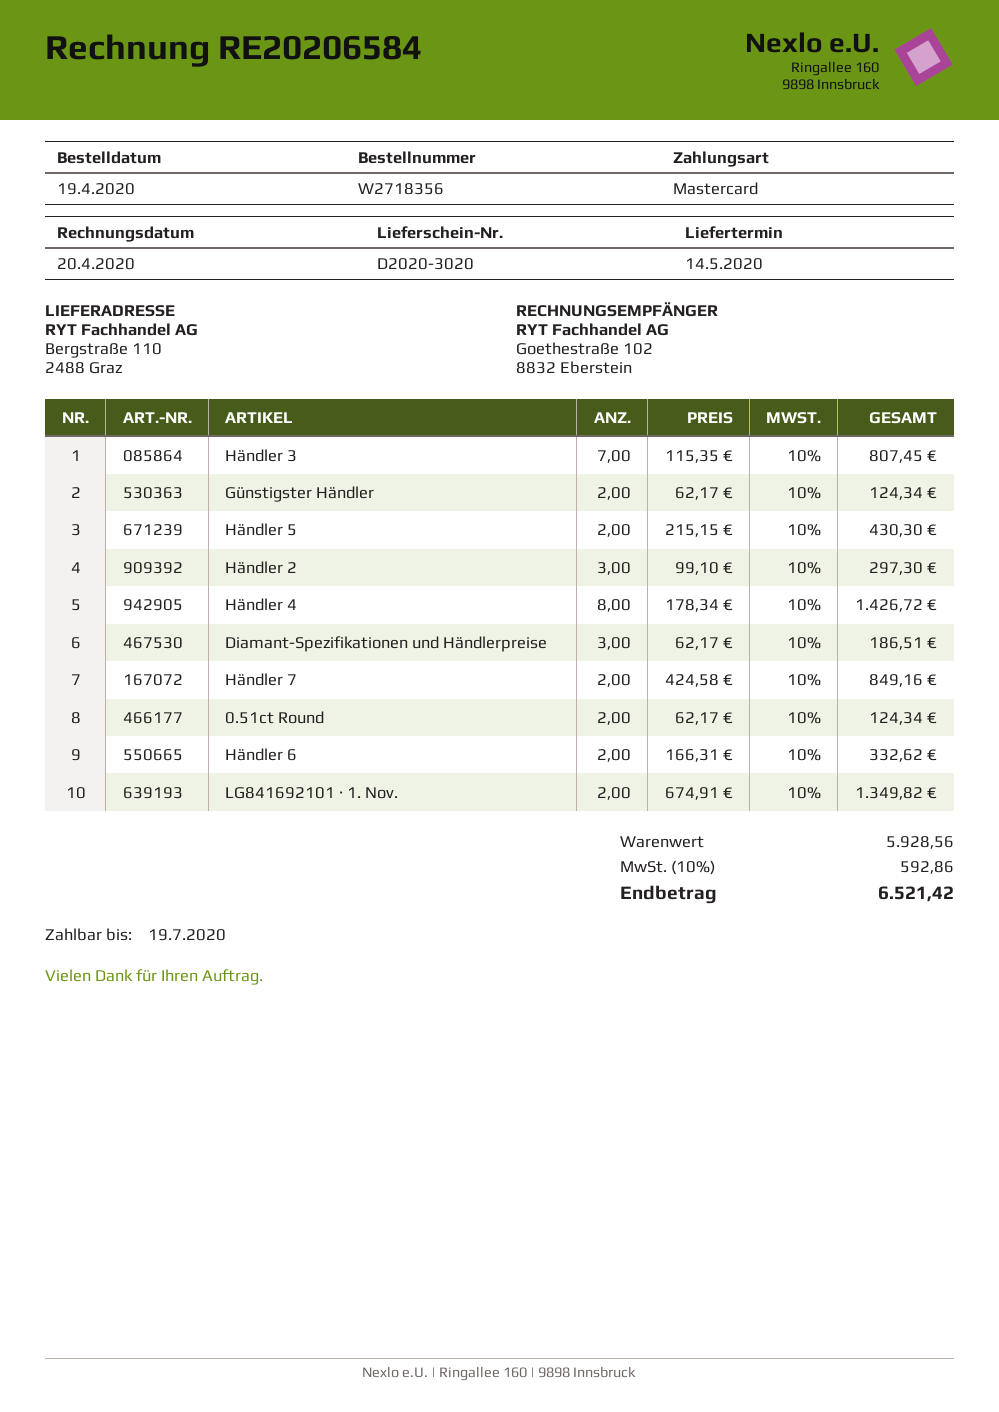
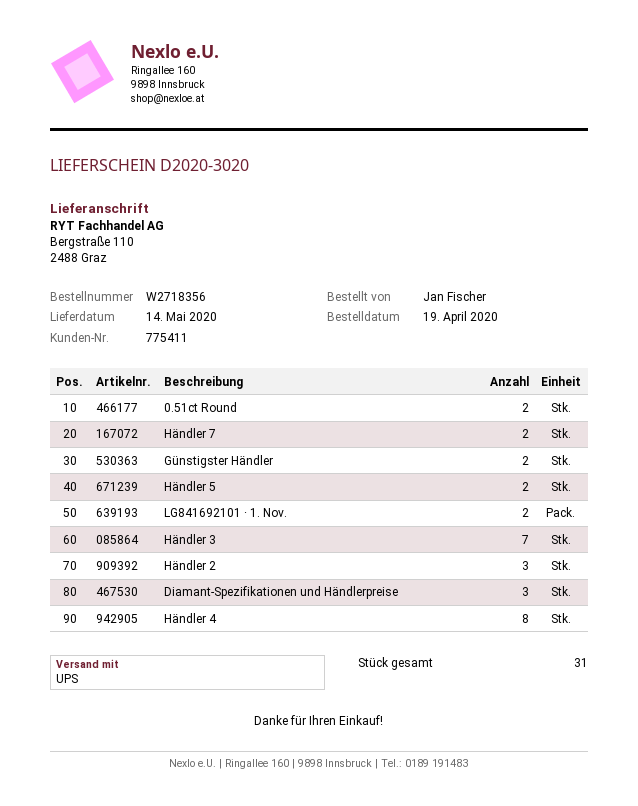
Händler 6: 2 -> none

